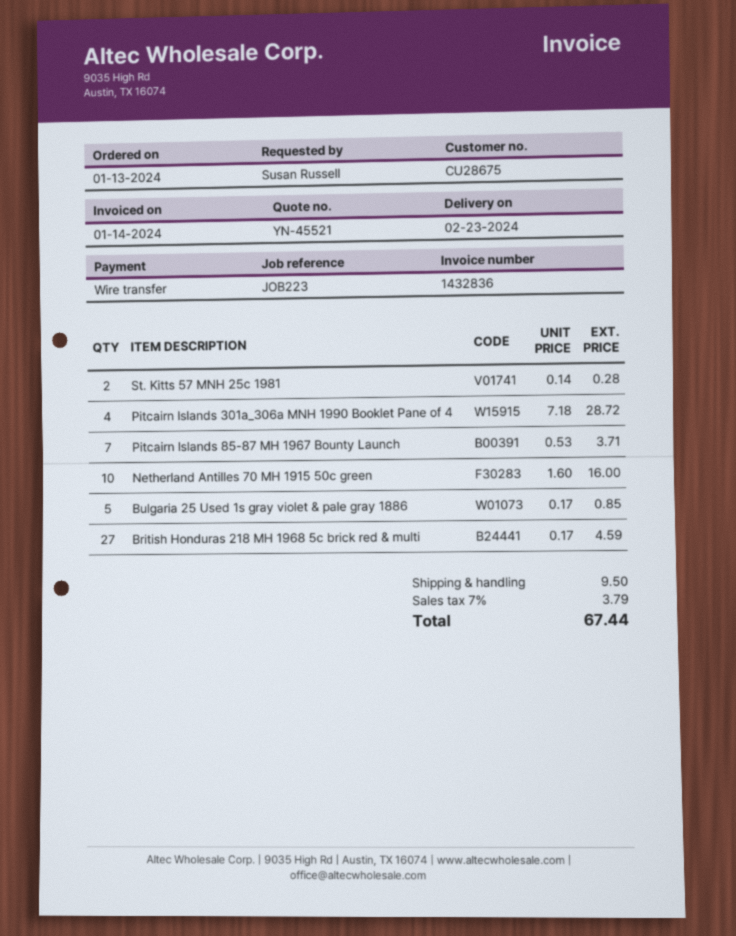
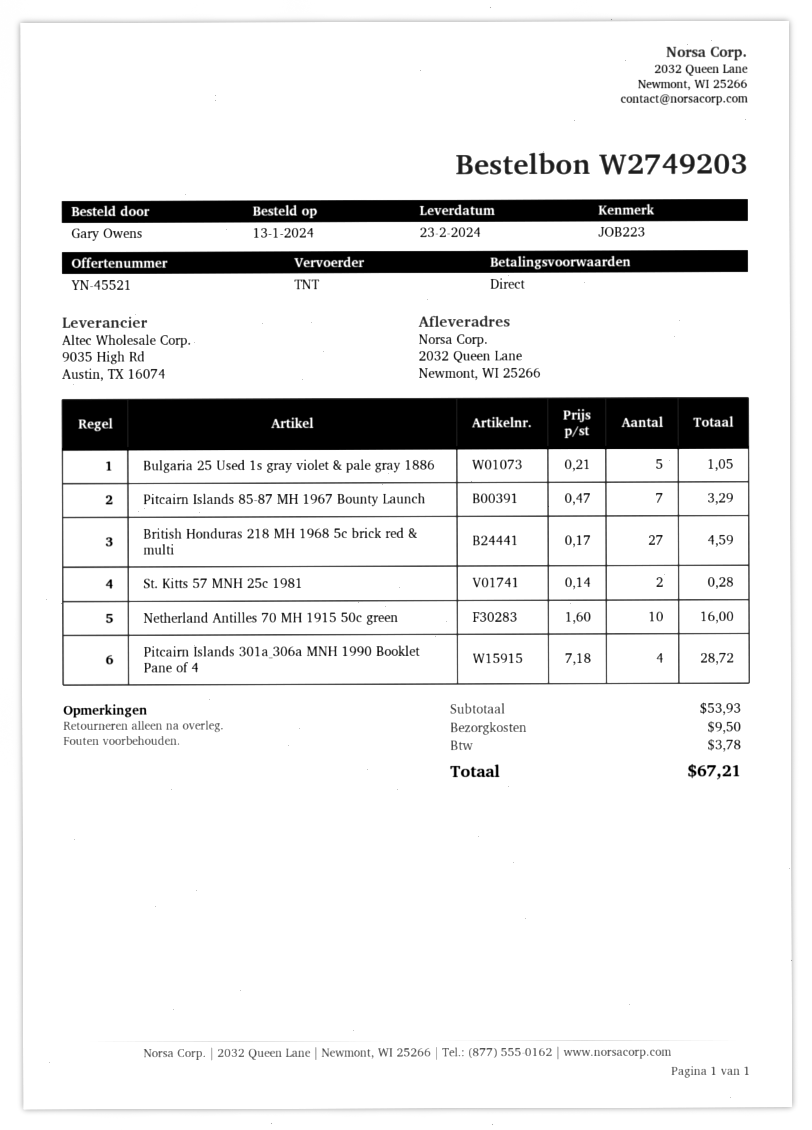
ordered by: Susan Russell -> Gary Owens
Pitcairn Islands 85-87 MH 1967 Bounty Launch: 7 x 0.53 = 3.71 -> 7 x 0.47 = 3.29
Bulgaria 25 Used 1s gray violet & pale gray 1886: 5 x 0.17 = 0.85 -> 5 x 0.21 = 1.05
tax: 3.79 -> 3.78
total: 67.44 -> 67.21

